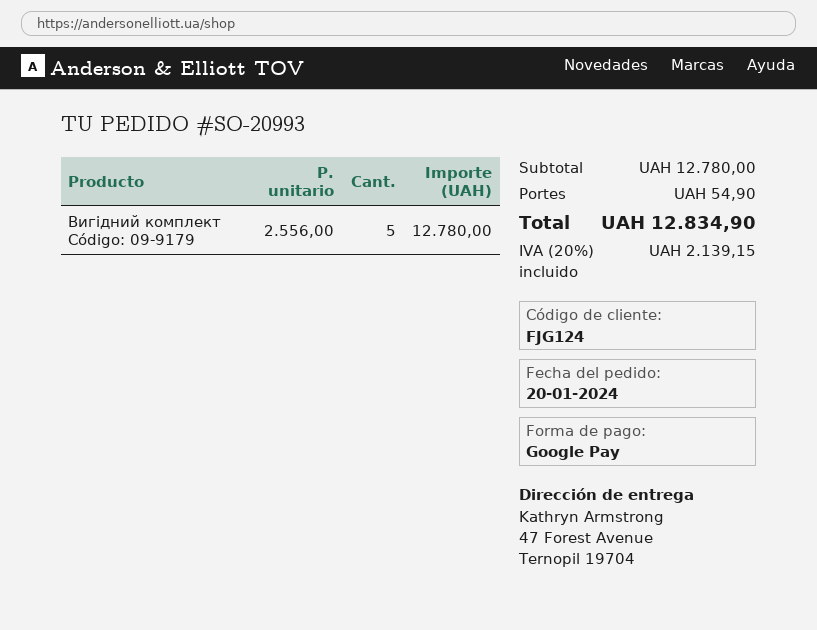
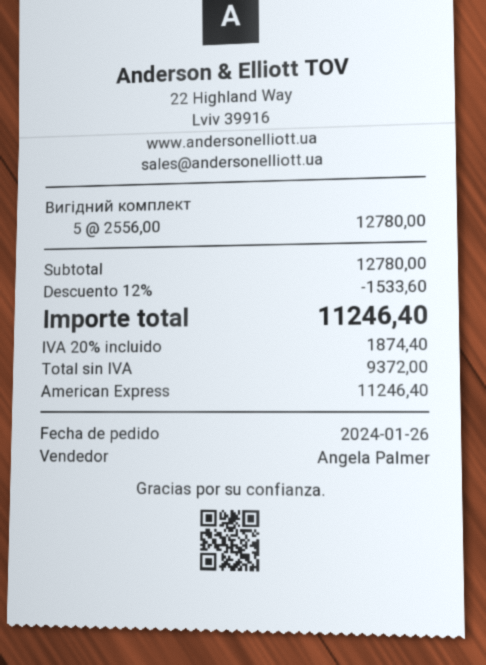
order date: 2024-01-20 -> 2024-01-26
payment method: Google Pay -> American Express
discount: none -> 12% = 1533.60
shipping: 54.90 -> none
tax: 20% = 2139.15 -> 20% = 1874.40
total: 12834.90 -> 11246.40

